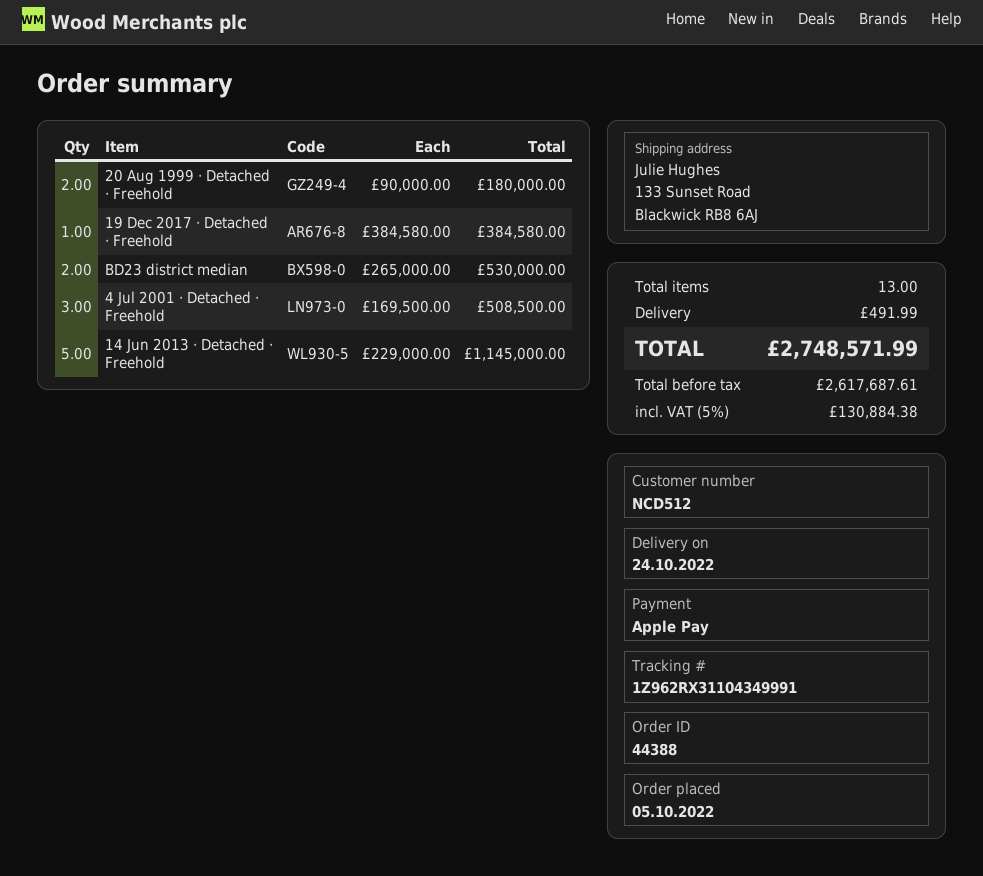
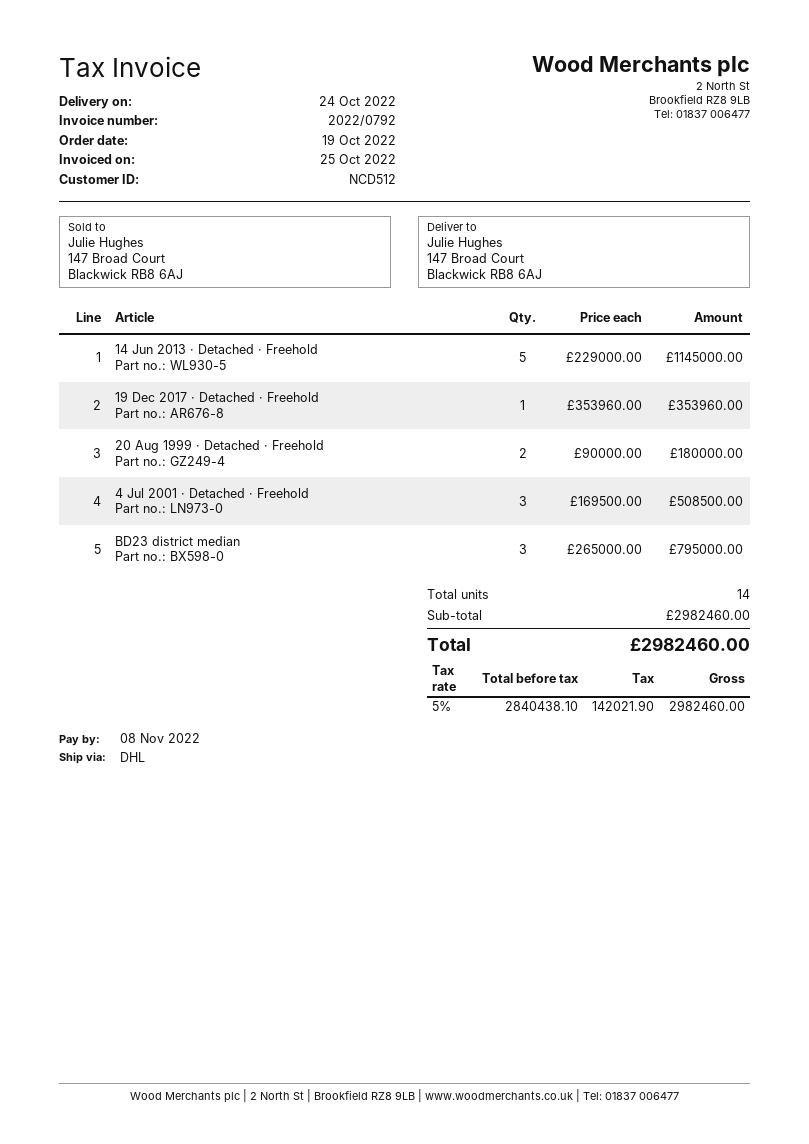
order date: 2022-10-05 -> 2022-10-19
ship to: 133 Sunset Road, Blackwick RB8 6AJ -> 147 Broad Court, Blackwick RB8 6AJ
19 Dec 2017 · Detached · Freehold: 1 x 384580.00 = 384580.00 -> 1 x 353960.00 = 353960.00
BD23 district median: 2 x 265000.00 = 530000.00 -> 3 x 265000.00 = 795000.00
total quantity: 13 -> 14
shipping: 491.99 -> none
net: 2617687.61 -> 2840438.10
tax: 5% = 130884.38 -> 5% = 142021.90
total: 2748571.99 -> 2982460.00

